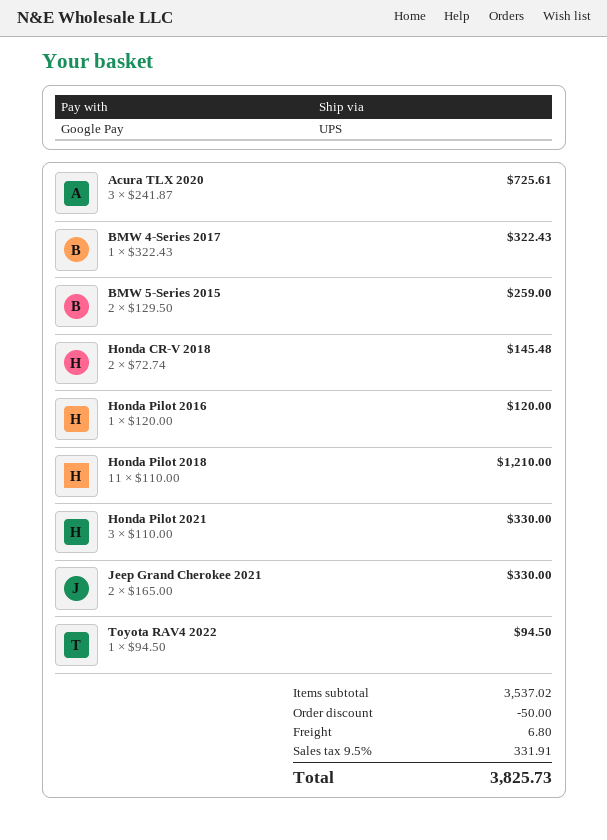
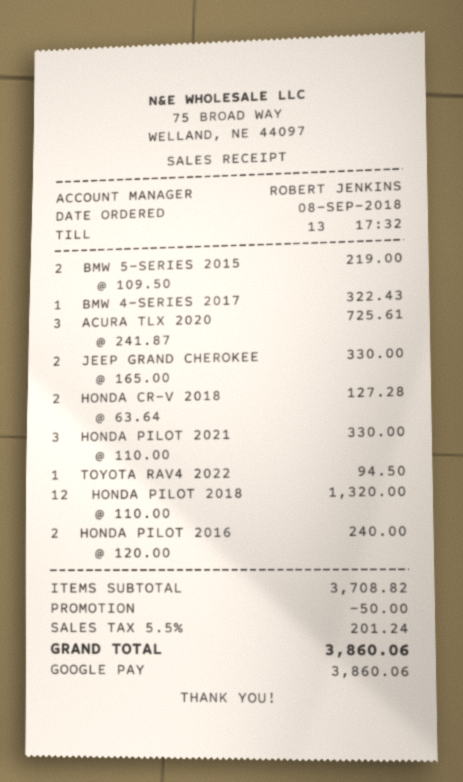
BMW 5-Series 2015: 2 x 129.50 = 259.00 -> 2 x 109.50 = 219.00
Honda CR-V 2018: 2 x 72.74 = 145.48 -> 2 x 63.64 = 127.28
Honda Pilot 2016: 1 x 120.00 = 120.00 -> 2 x 120.00 = 240.00
Honda Pilot 2018: 11 x 110.00 = 1210.00 -> 12 x 110.00 = 1320.00
subtotal: 3537.02 -> 3708.82
shipping: 6.80 -> none
tax: 9.5% = 331.91 -> 5.5% = 201.24
total: 3825.73 -> 3860.06

